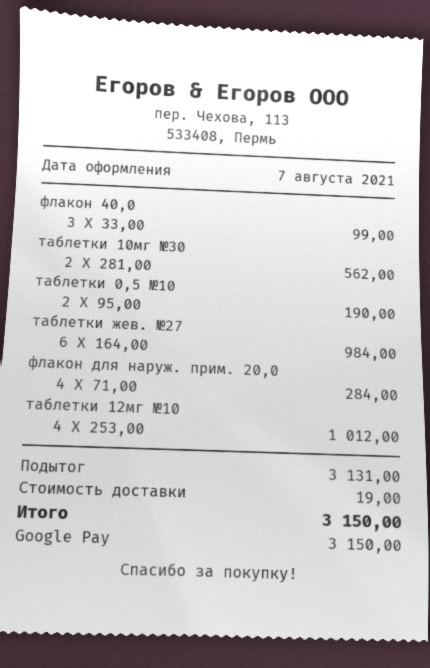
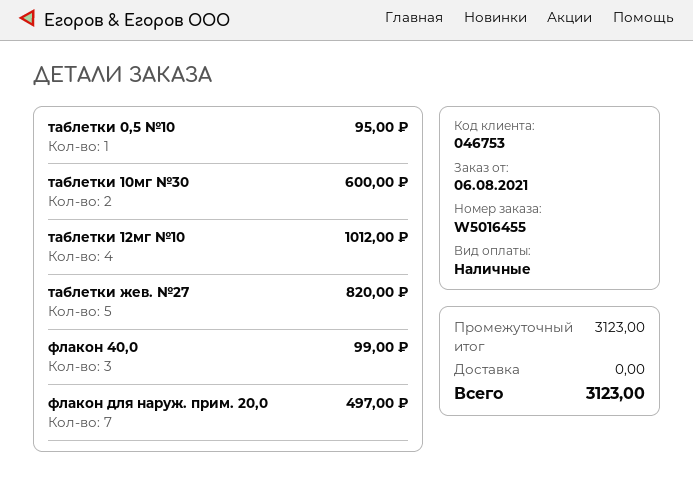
order date: 2021-08-07 -> 2021-08-06
payment method: Google Pay -> cash
таблетки 10мг №30: 2 for 562.00 -> 2 for 600.00
таблетки 0,5 №10: 2 for 190.00 -> 1 for 95.00
таблетки жев. №27: 6 for 984.00 -> 5 for 820.00
флакон для наруж. прим. 20,0: 4 for 284.00 -> 7 for 497.00
subtotal: 3131.00 -> 3123.00
shipping: 19.00 -> 0.00
total: 3150.00 -> 3123.00

